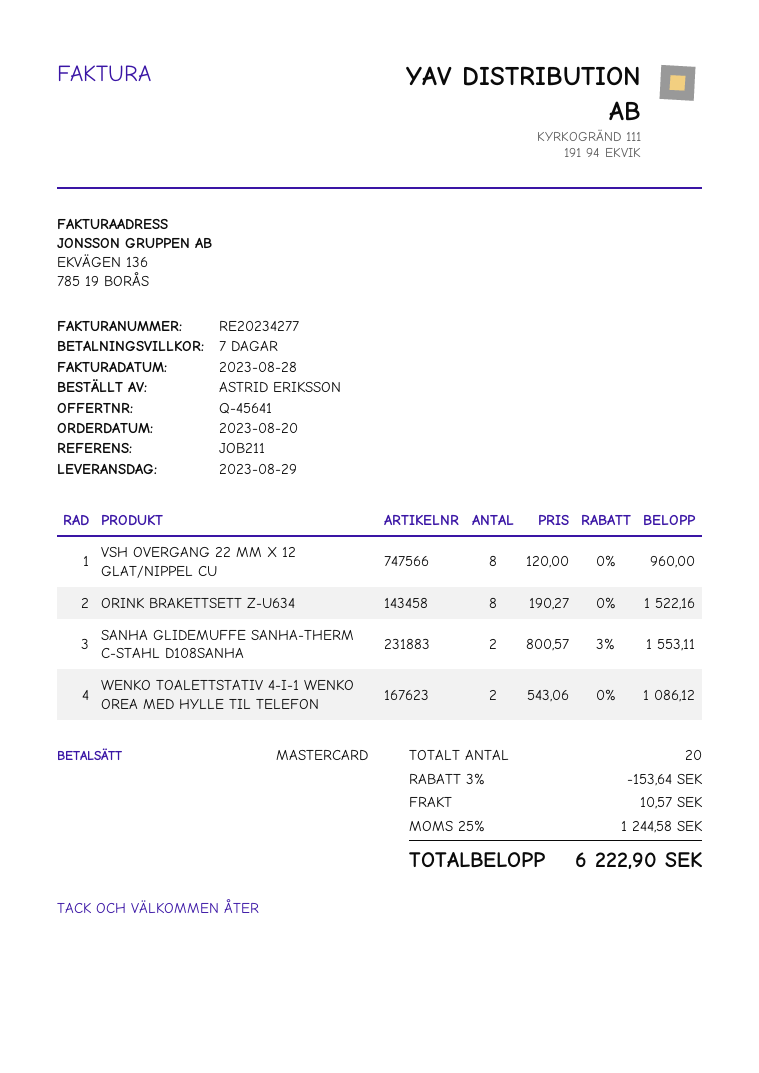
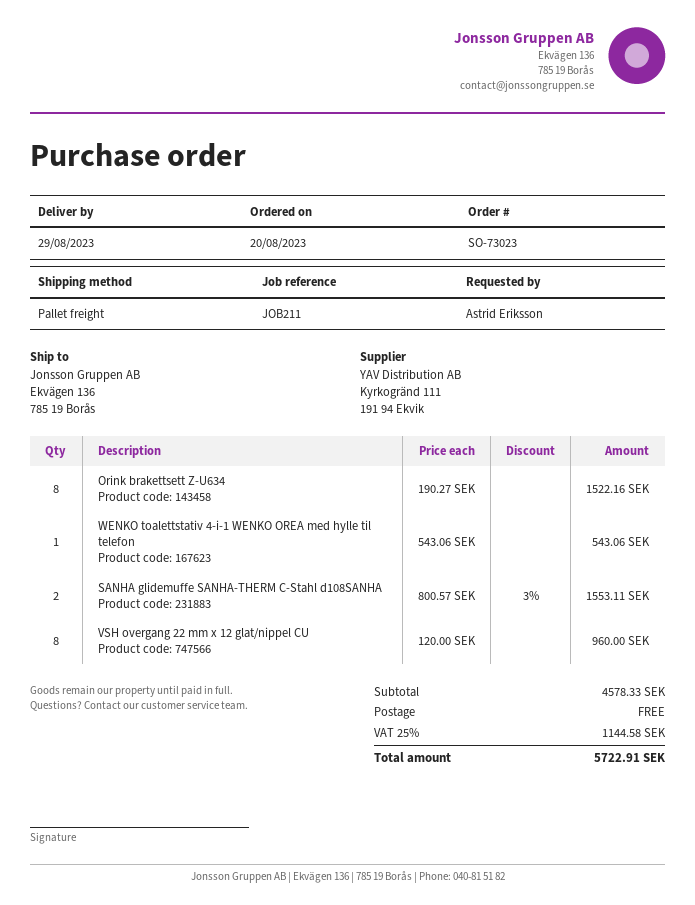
WENKO TOALETTSTATIV 4-I-1 WENKO OREA MED HYLLE TIL TELEFON: 2 x 543.06 = 1086.12 -> 1 x 543.06 = 543.06
discount: 3% = 153.64 -> none
shipping: 10.57 -> 0.00
tax: 25% = 1244.58 -> 25% = 1144.58
total: 6222.90 -> 5722.91

